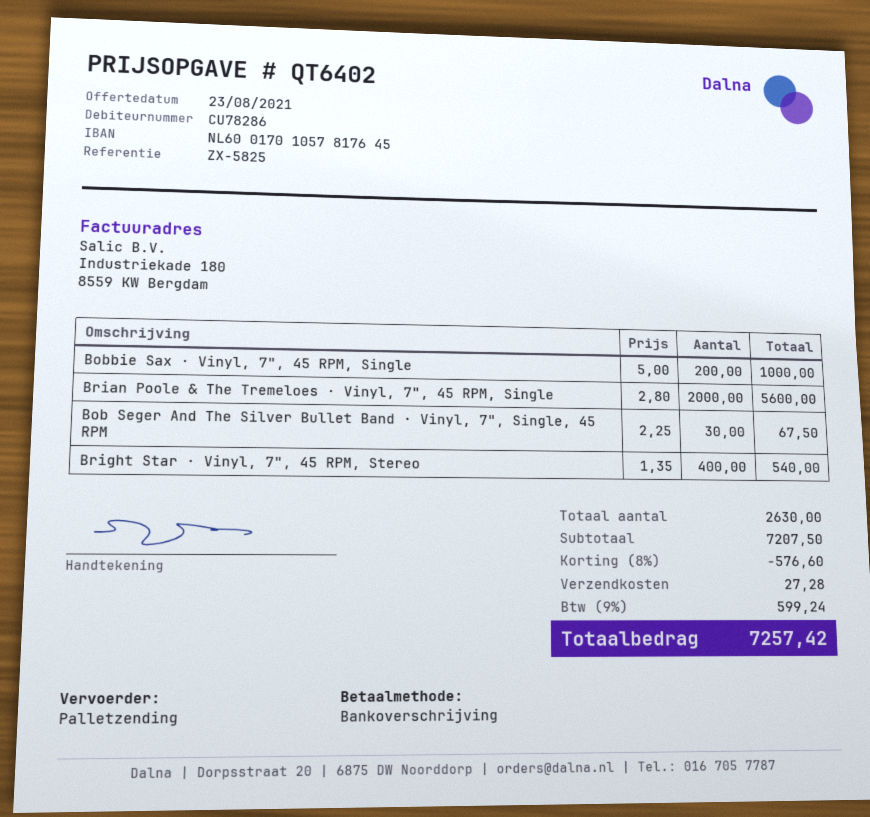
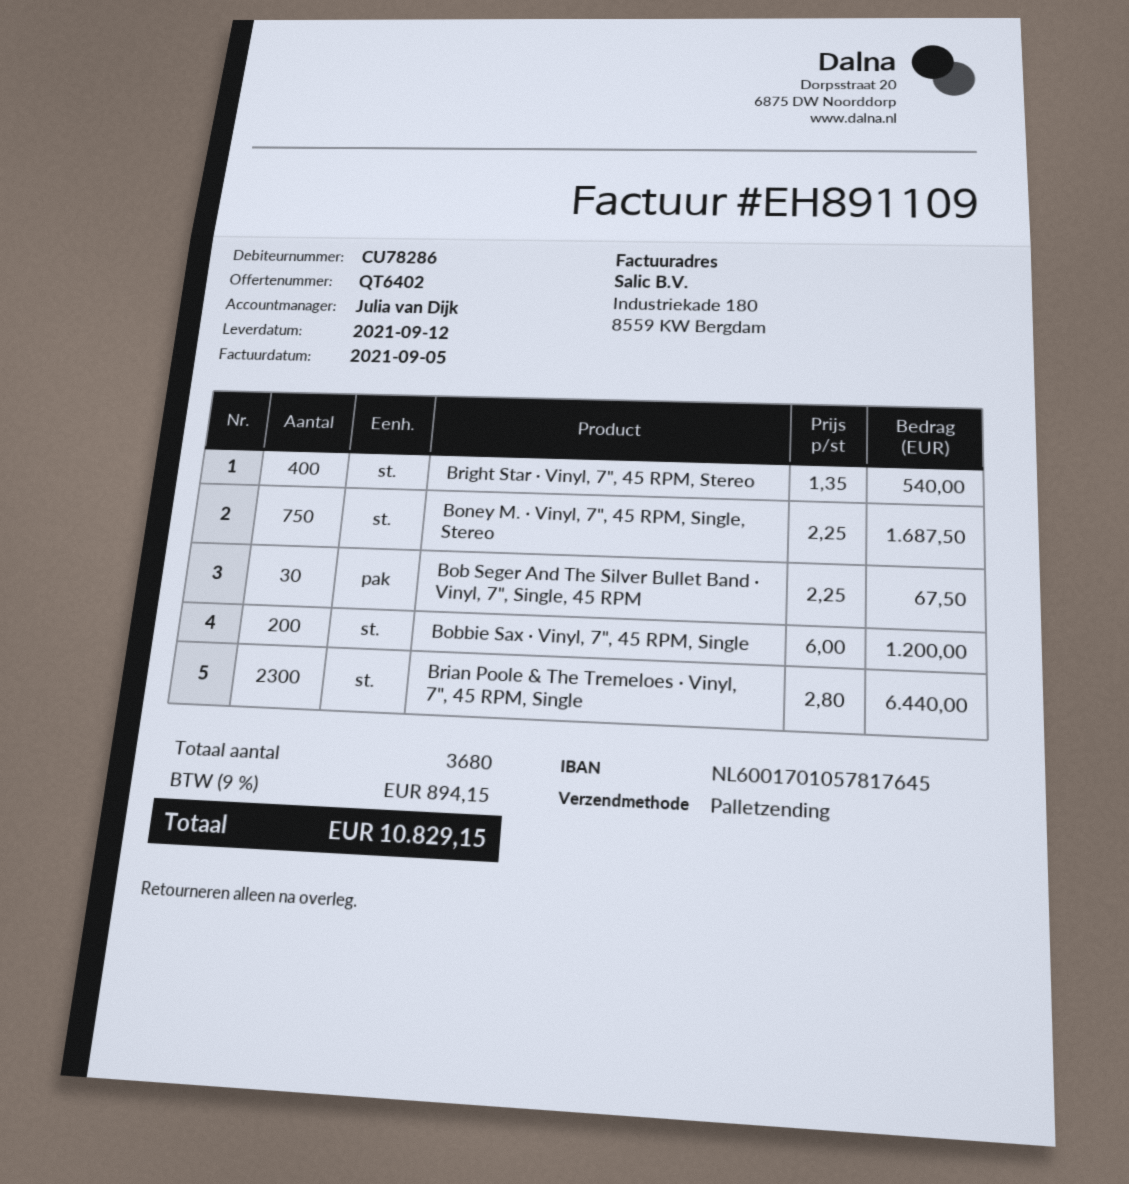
Bobbie Sax · Vinyl, 7", 45 RPM, Single: 200 x 5.00 = 1000.00 -> 200 x 6.00 = 1200.00
Brian Poole & The Tremeloes · Vinyl, 7", 45 RPM, Single: 2000 x 2.80 = 5600.00 -> 2300 x 2.80 = 6440.00
Boney M. · Vinyl, 7", 45 RPM, Single, Stereo: none -> 750 x 2.25 = 1687.50
total quantity: 2630 -> 3680
discount: 8% = 576.60 -> none
shipping: 27.28 -> none
tax: 9% = 599.24 -> 9% = 894.15
total: 7257.42 -> 10829.15

